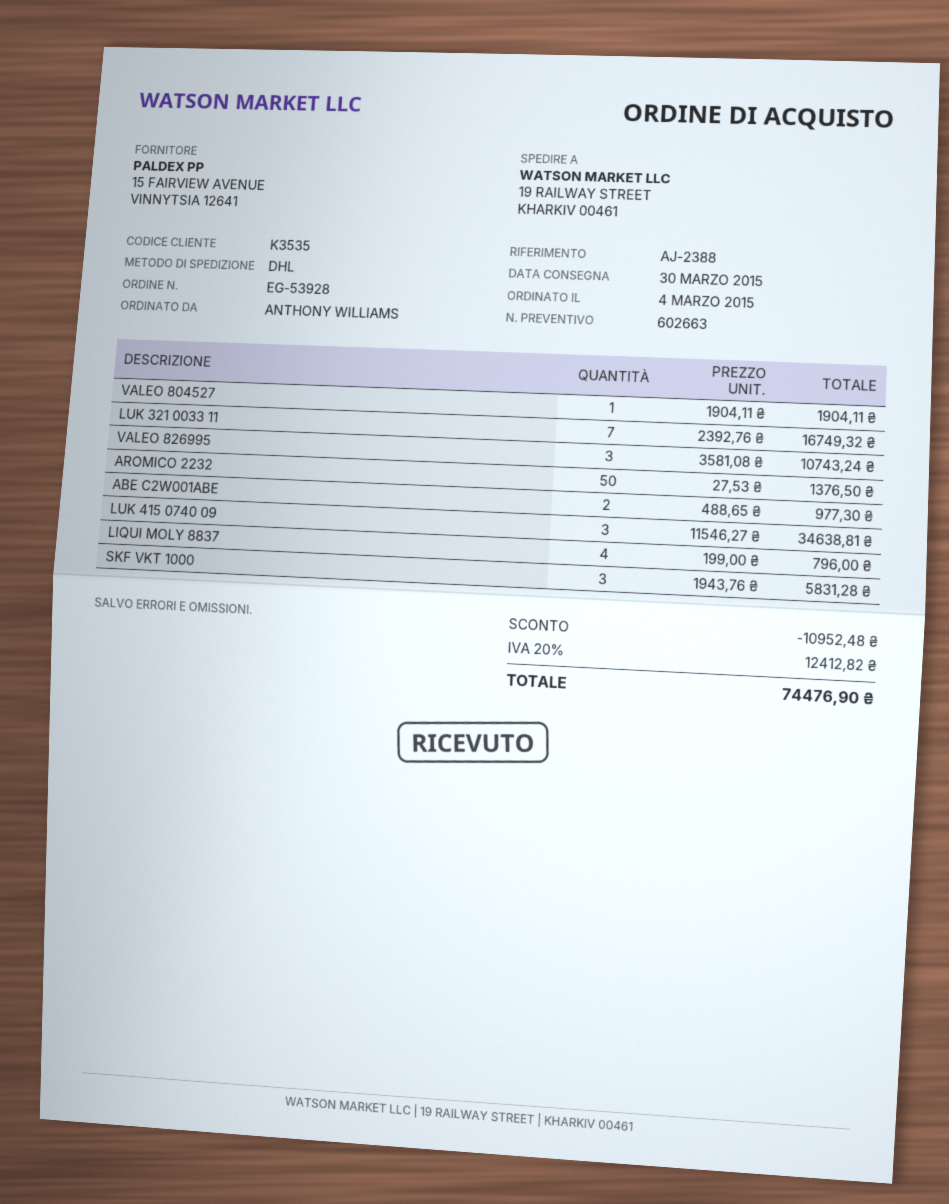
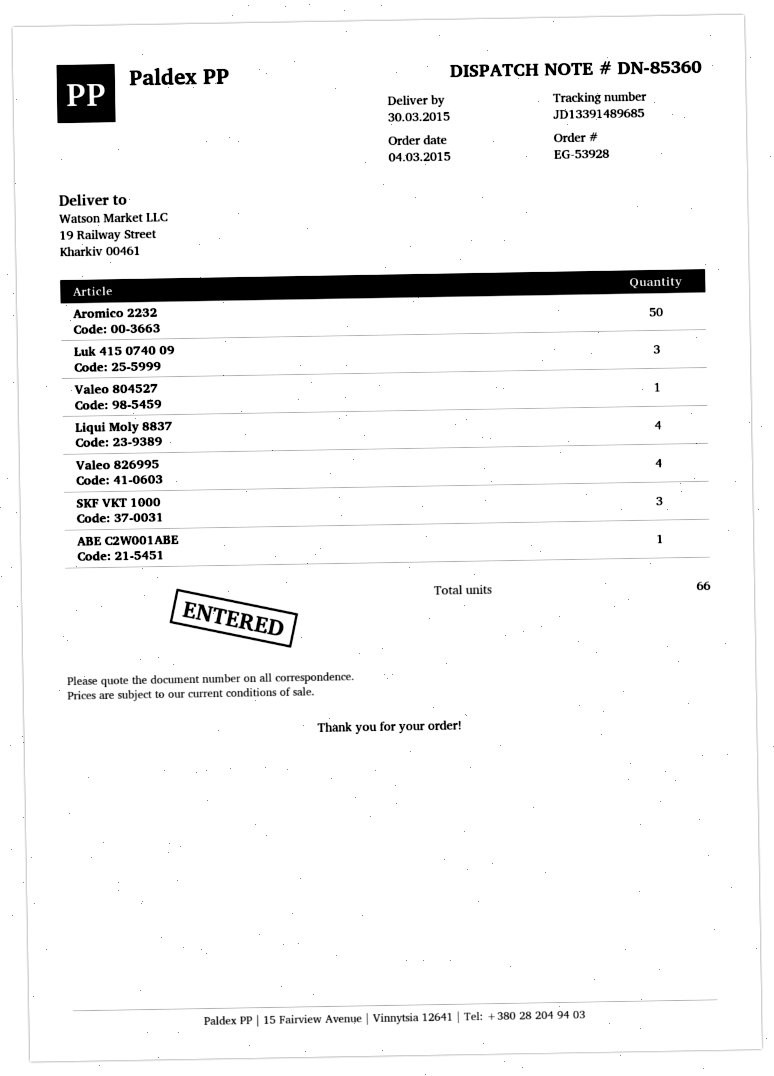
LUK 321 0033 11: 7 -> none
VALEO 826995: 3 -> 4
ABE C2W001ABE: 2 -> 1

